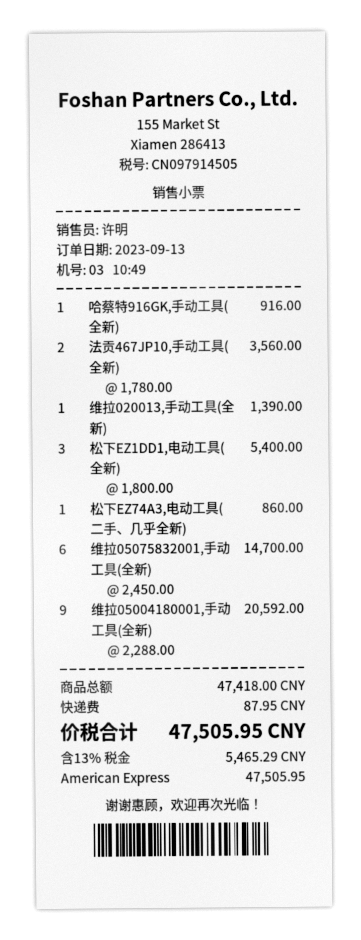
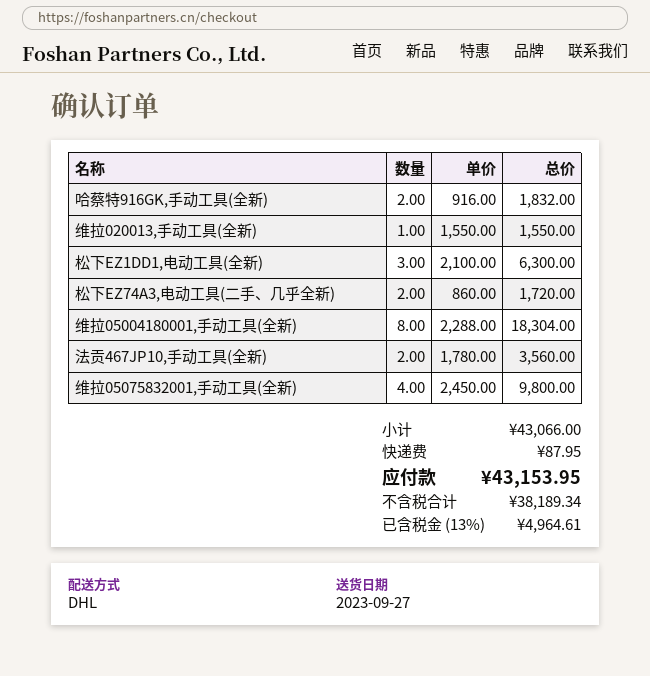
哈蔡特916GK,手动工具(全新): 1 x 916.00 = 916.00 -> 2 x 916.00 = 1832.00
维拉020013,手动工具(全新): 1 x 1390.00 = 1390.00 -> 1 x 1550.00 = 1550.00
松下EZ1DD1,电动工具(全新): 3 x 1800.00 = 5400.00 -> 3 x 2100.00 = 6300.00
松下EZ74A3,电动工具(二手、几乎全新): 1 x 860.00 = 860.00 -> 2 x 860.00 = 1720.00
维拉05075832001,手动工具(全新): 6 x 2450.00 = 14700.00 -> 4 x 2450.00 = 9800.00
维拉05004180001,手动工具(全新): 9 x 2288.00 = 20592.00 -> 8 x 2288.00 = 18304.00
subtotal: 47418.00 -> 43066.00
tax: 13% = 5465.29 -> 13% = 4964.61
total: 47505.95 -> 43153.95

